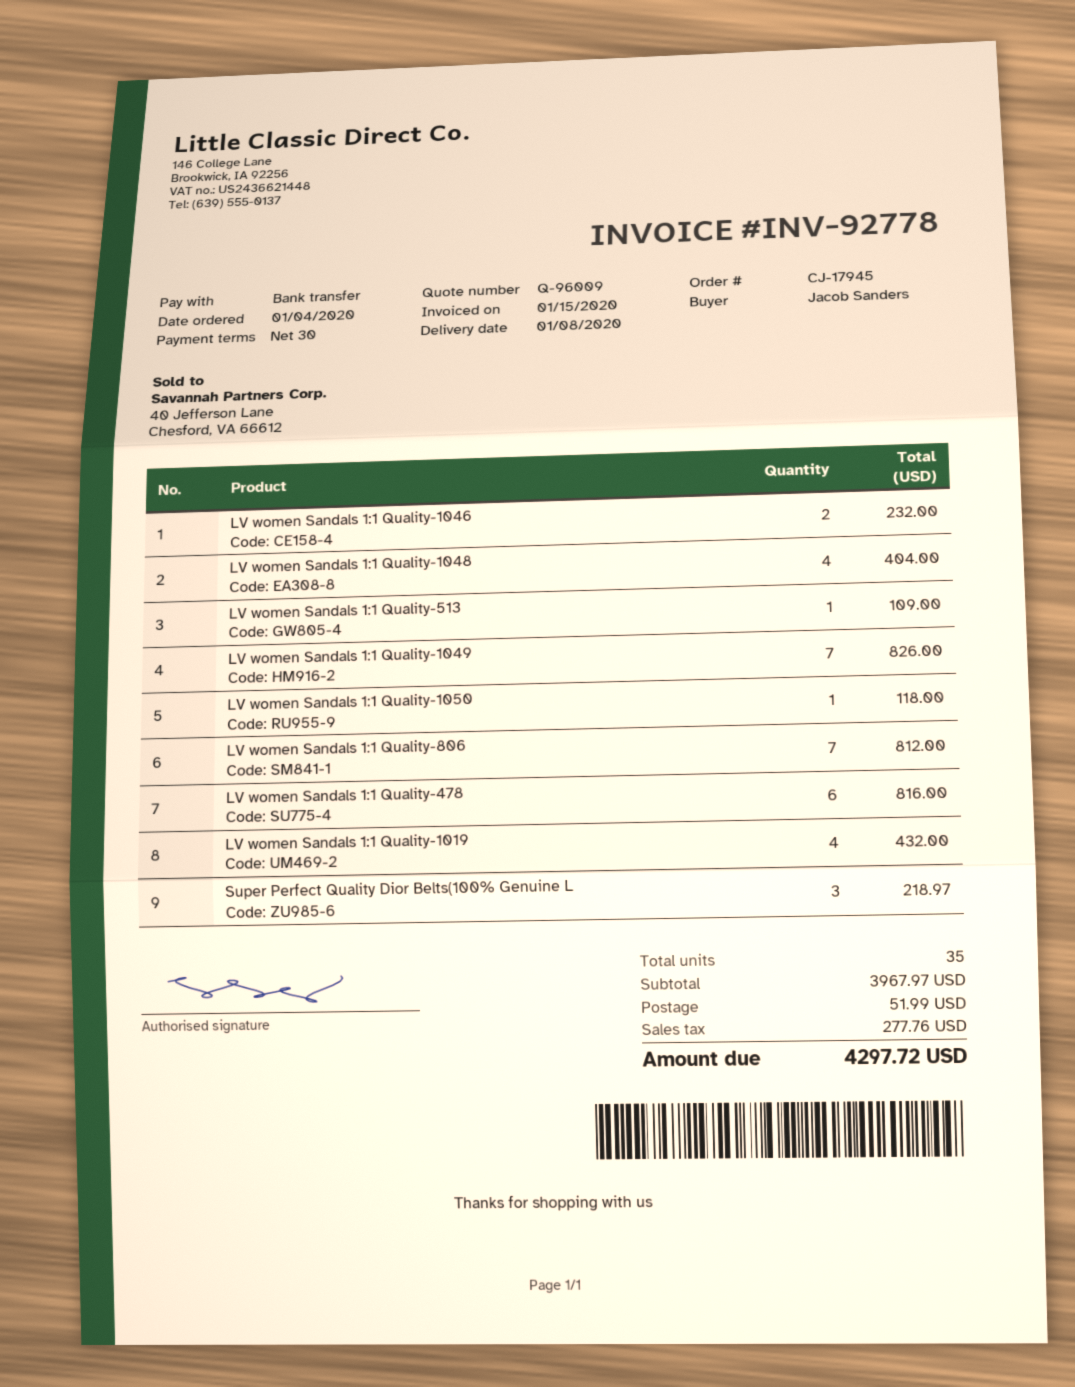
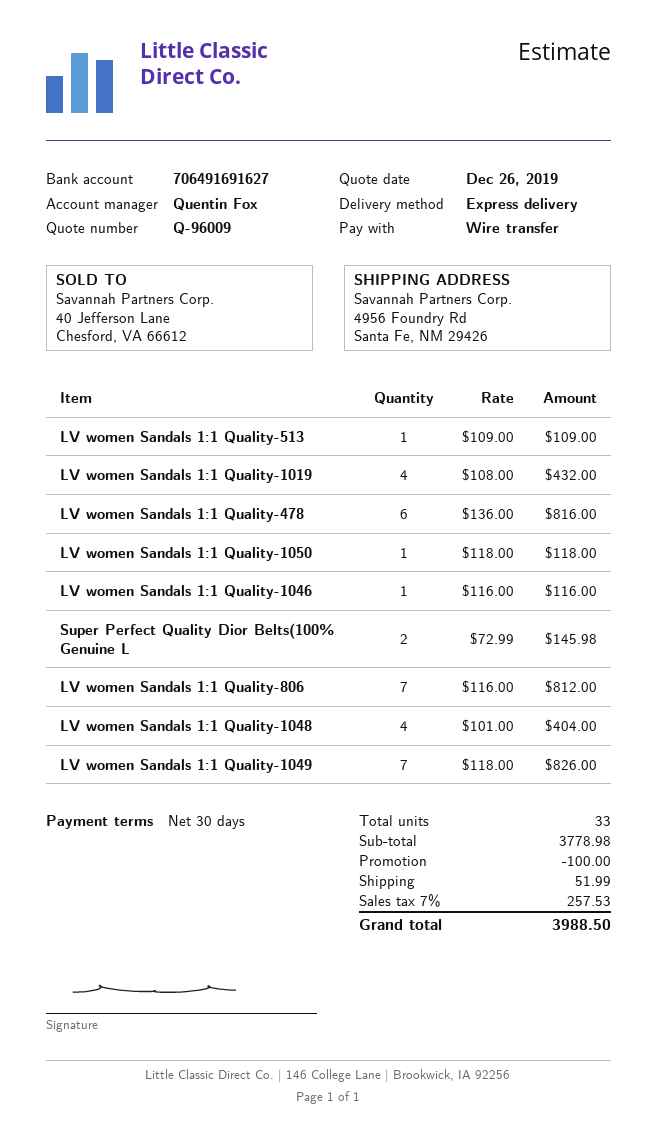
LV women Sandals 1:1 Quality-1046: 2 for 232.00 -> 1 for 116.00
Super Perfect Quality Dior Belts(100% Genuine L: 3 for 218.97 -> 2 for 145.98
total quantity: 35 -> 33
subtotal: 3967.97 -> 3778.98
discount: none -> 100.00
tax: 277.76 -> 257.53
total: 4297.72 -> 3988.50

